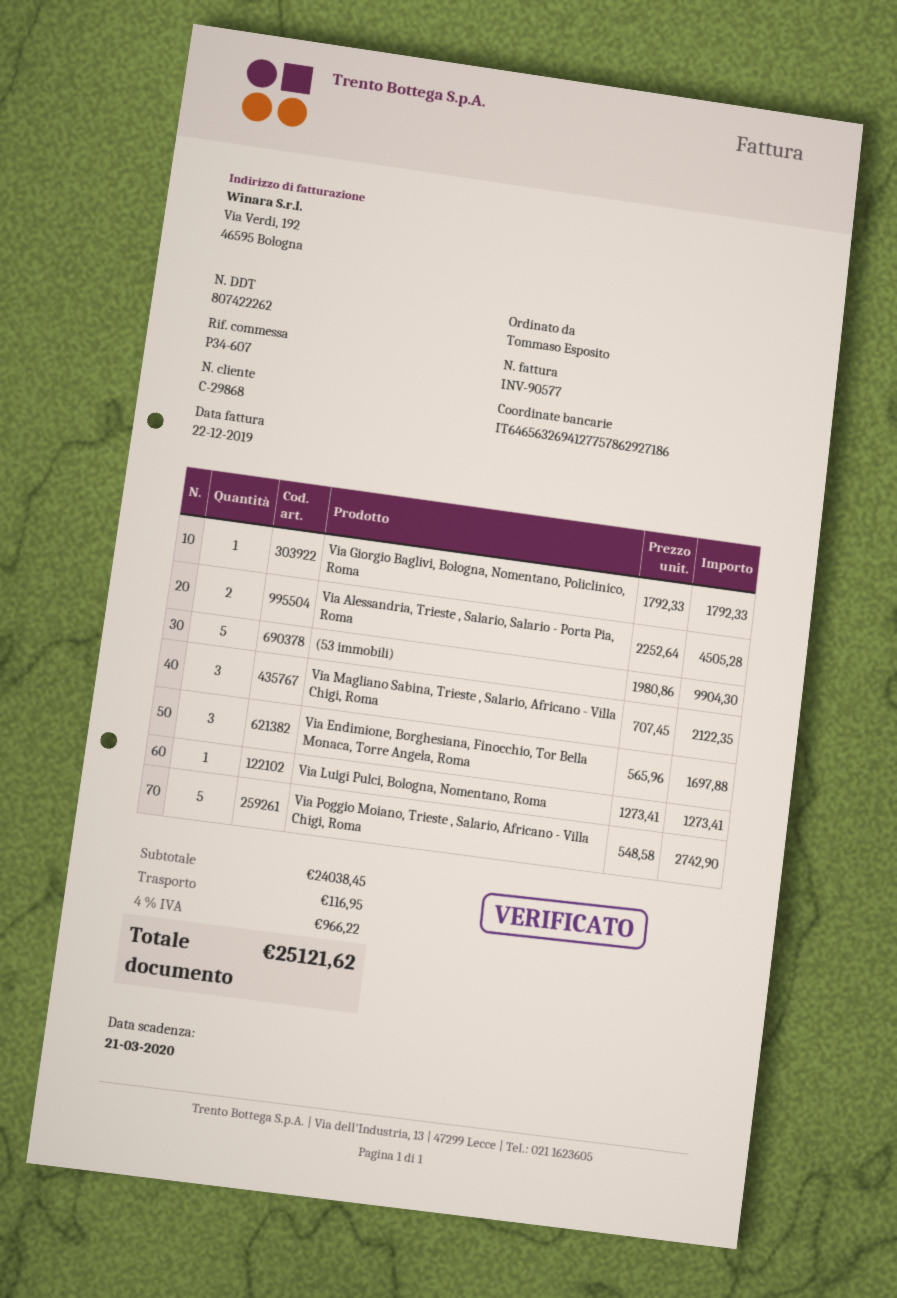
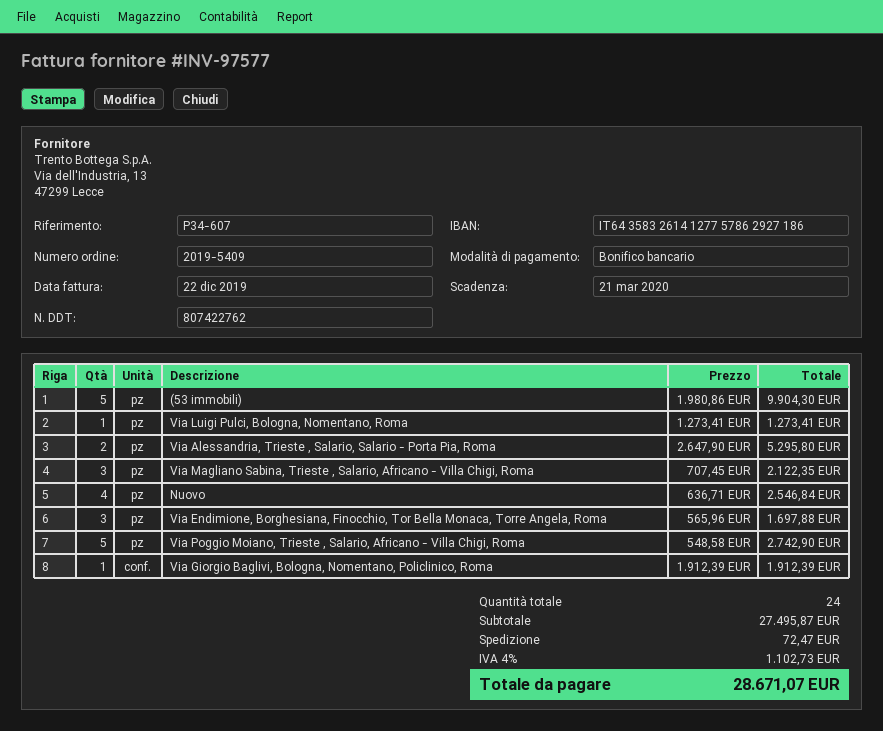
delivery note number: 807422262 -> 807422762
invoice number: INV-90577 -> INV-97577
bank account: IT6465632694127757862927186 -> IT6435832614127757862927186
Via Giorgio Baglivi, Bologna, Nomentano, Policlinico, Roma: 1 x 1792.33 = 1792.33 -> 1 x 1912.39 = 1912.39
Via Alessandria, Trieste , Salario, Salario - Porta Pia, Roma: 2 x 2252.64 = 4505.28 -> 2 x 2647.90 = 5295.80
Nuovo: none -> 4 x 636.71 = 2546.84
subtotal: 24038.45 -> 27495.87
shipping: 116.95 -> 72.47
tax: 4% = 966.22 -> 4% = 1102.73
total: 25121.62 -> 28671.07

